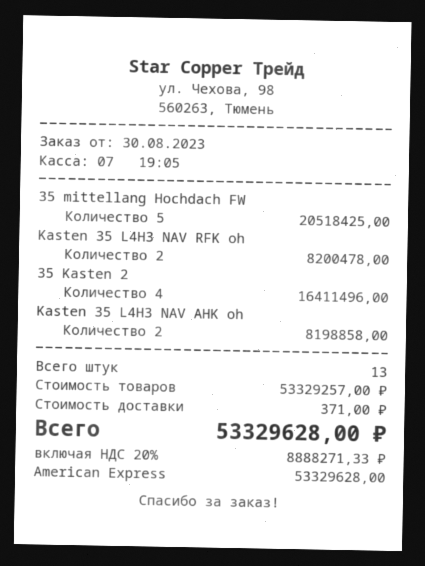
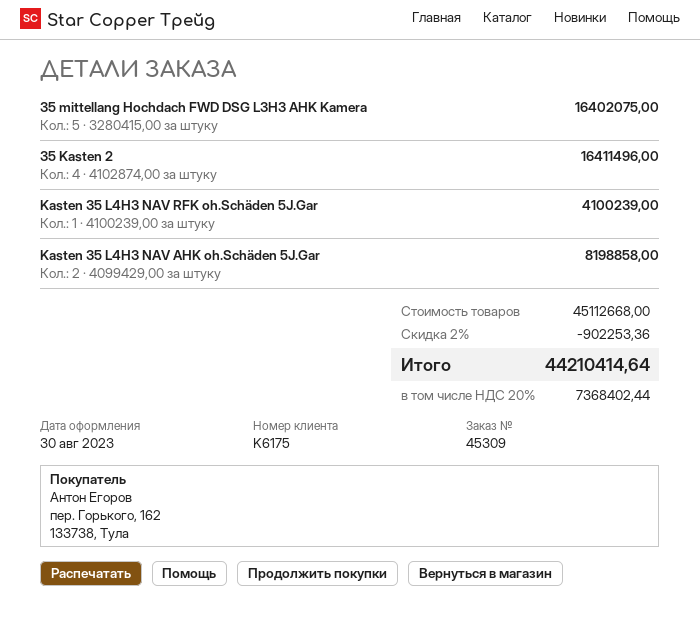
35 mittellang Hochdach FW: 5 for 20518425.00 -> 5 for 16402075.00
Kasten 35 L4H3 NAV RFK oh: 2 for 8200478.00 -> 1 for 4100239.00
subtotal: 53329257.00 -> 45112668.00
discount: none -> 2% = 902253.36
shipping: 371.00 -> none
tax: 20% = 8888271.33 -> 20% = 7368402.44
total: 53329628.00 -> 44210414.64

